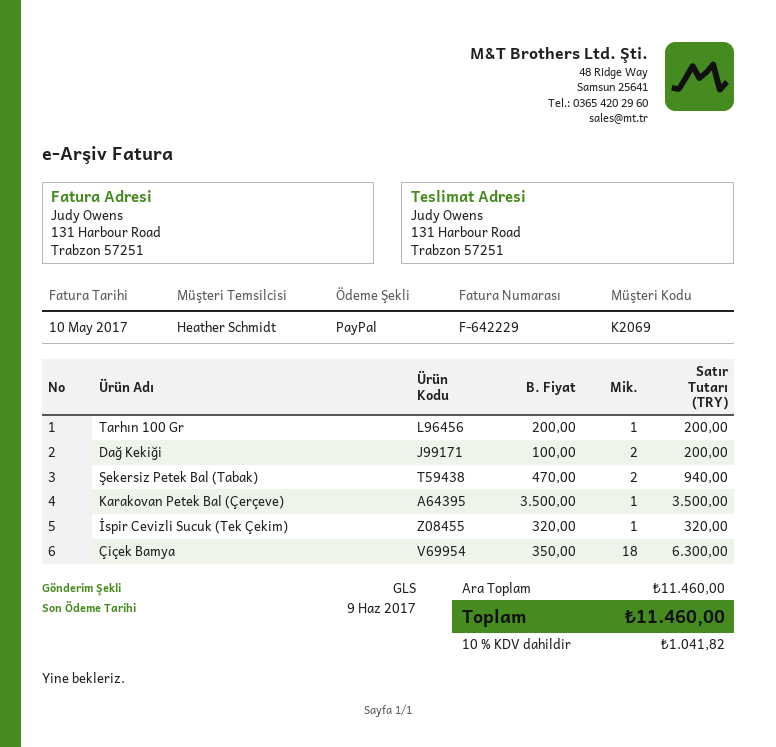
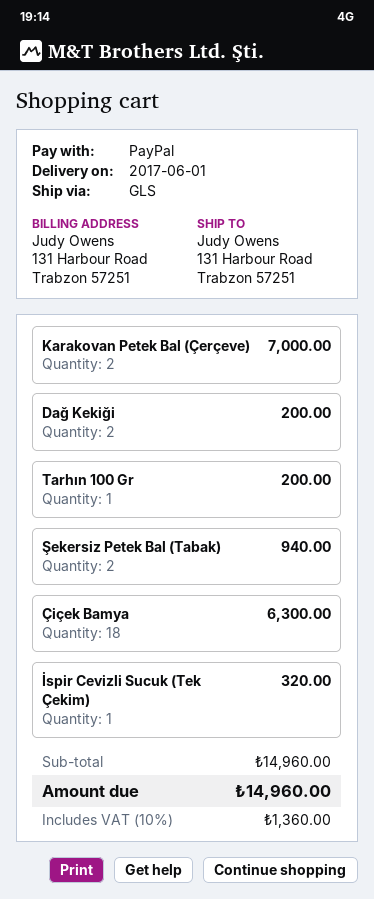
Karakovan Petek Bal (Çerçeve): 1 for 3500.00 -> 2 for 7000.00
subtotal: 11460.00 -> 14960.00
tax: 10% = 1041.82 -> 10% = 1360.00
total: 11460.00 -> 14960.00

